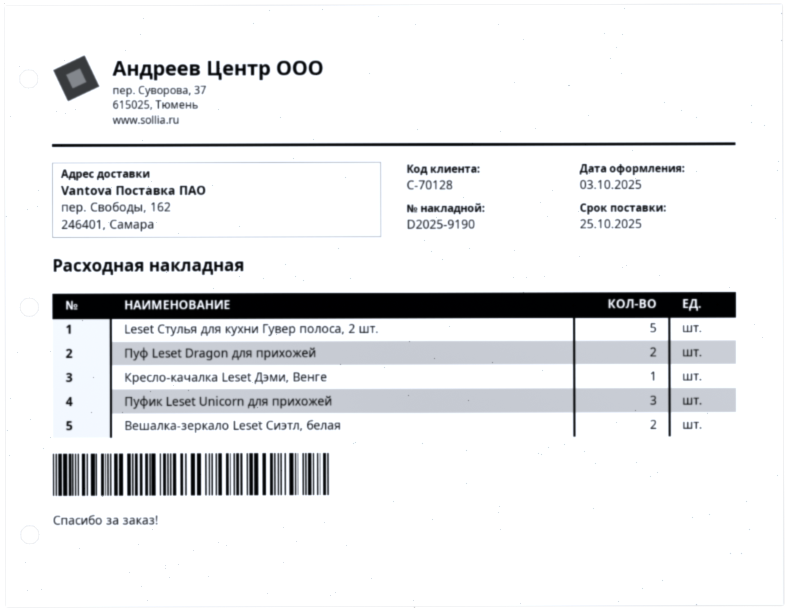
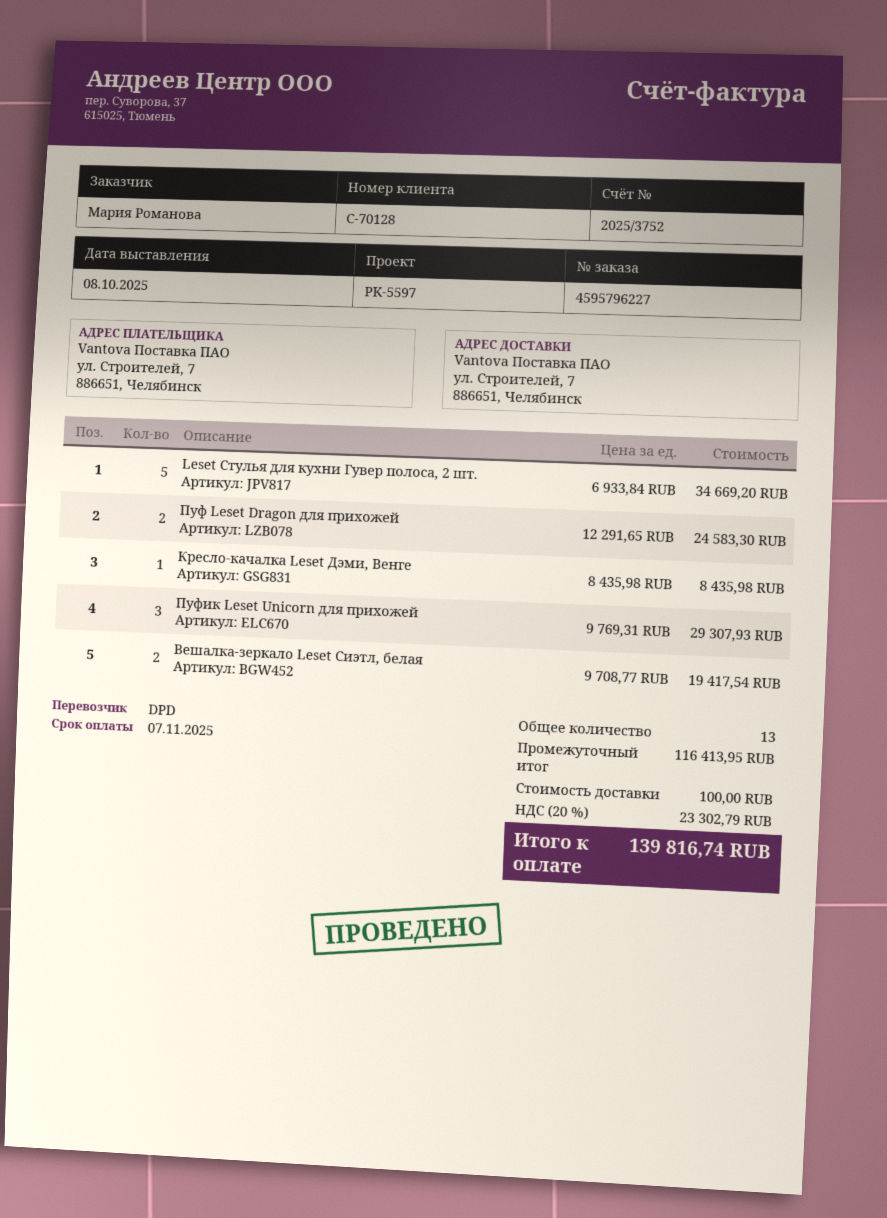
ship to: пер. Свободы, 162, 246401, Самара -> ул. Строителей, 7, 886651, Челябинск

